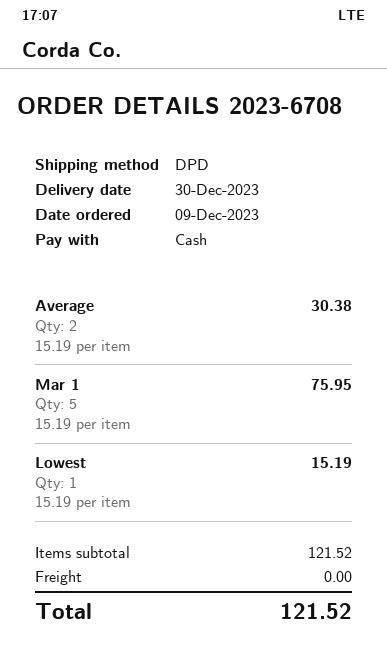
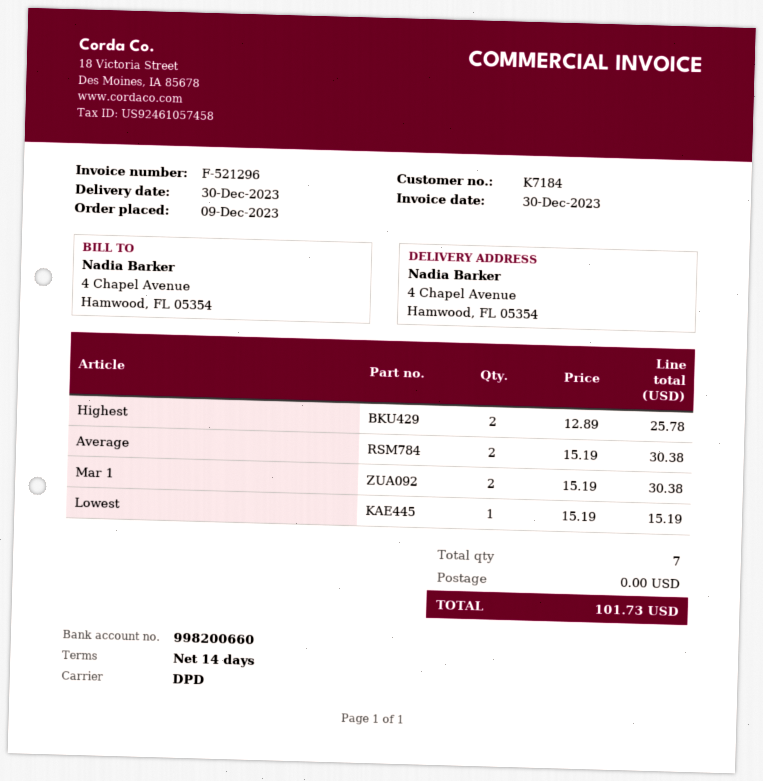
Mar 1: 5 x 15.19 = 75.95 -> 2 x 15.19 = 30.38
Highest: none -> 2 x 12.89 = 25.78
total: 121.52 -> 101.73

